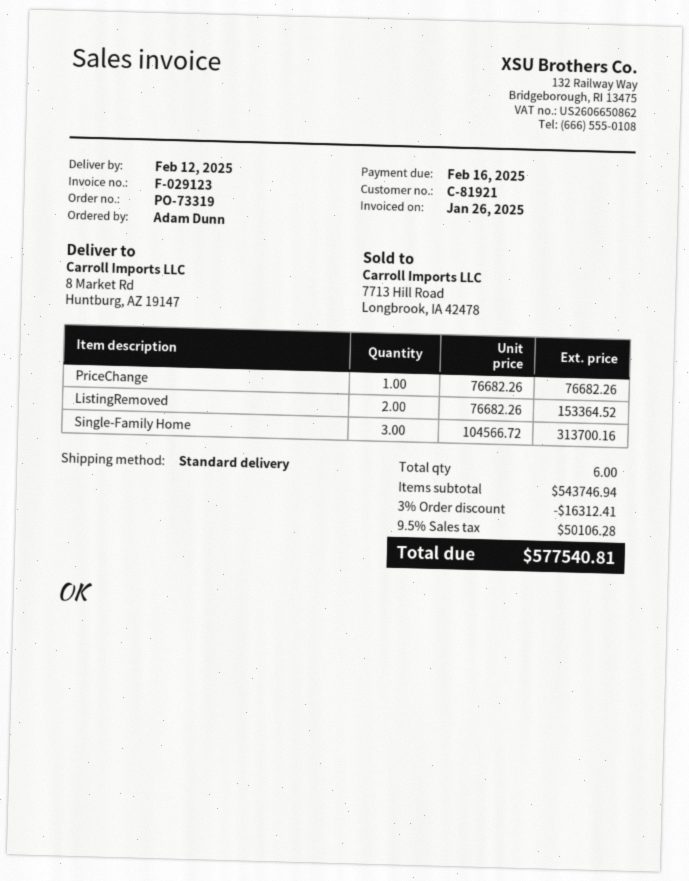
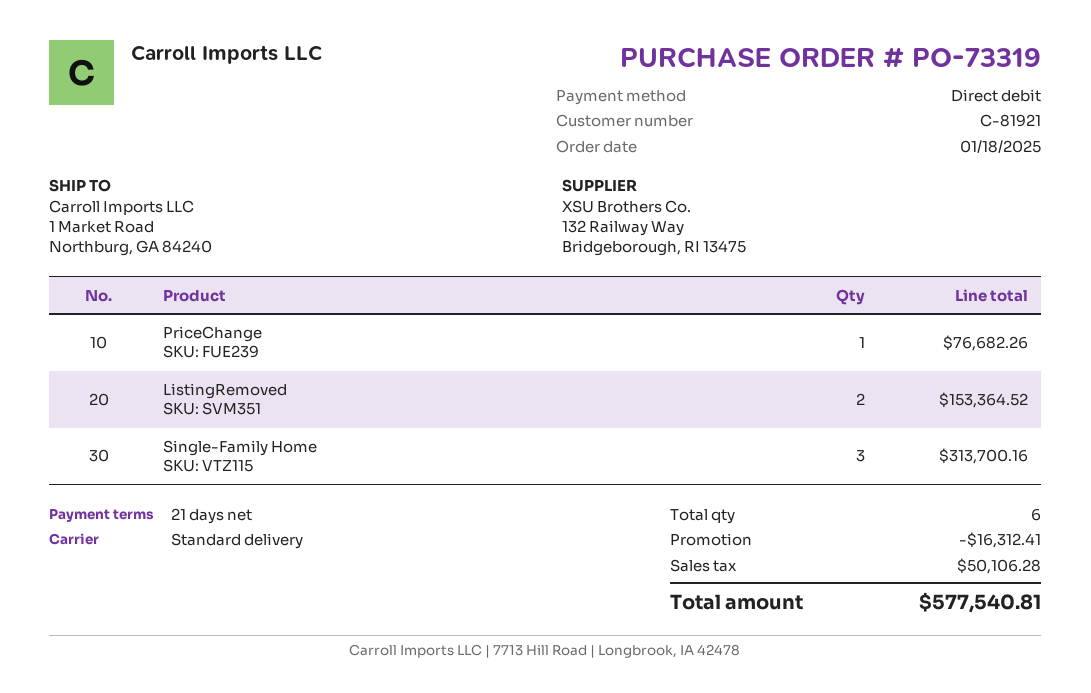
ship to: 8 Market Rd, Huntburg, AZ 19147 -> 1 Market Road, Northburg, GA 84240

